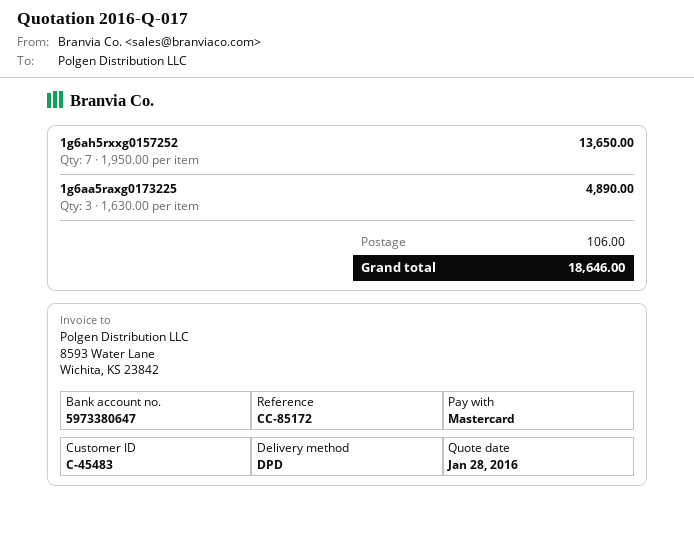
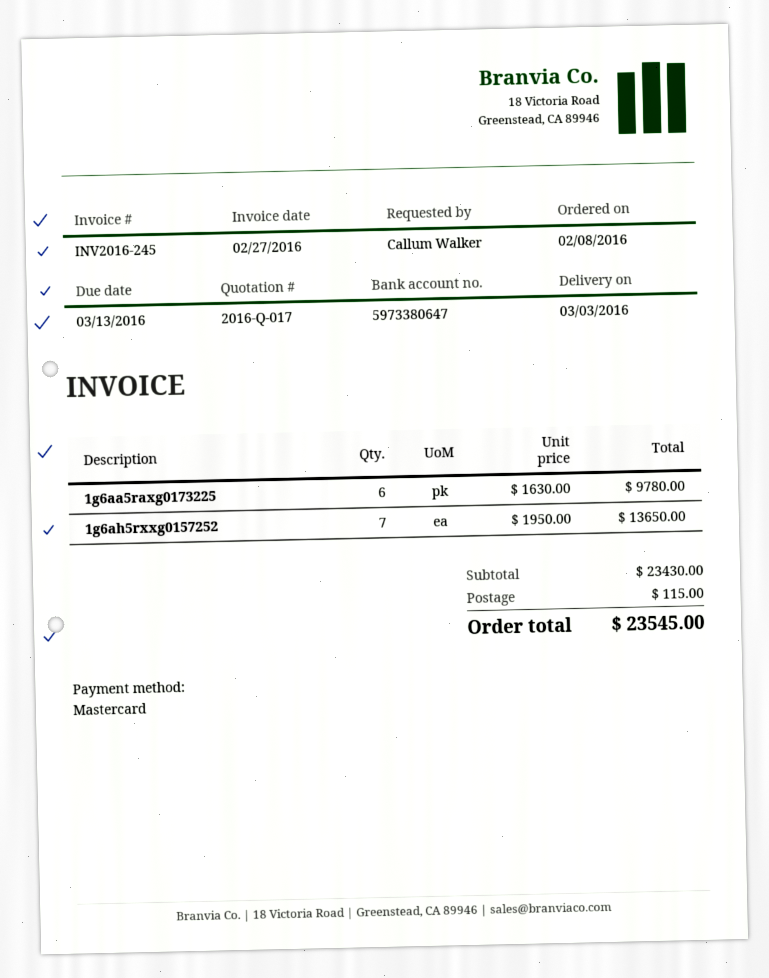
1g6aa5raxg0173225: 3 x 1630.00 = 4890.00 -> 6 x 1630.00 = 9780.00
shipping: 106.00 -> 115.00
total: 18646.00 -> 23545.00

